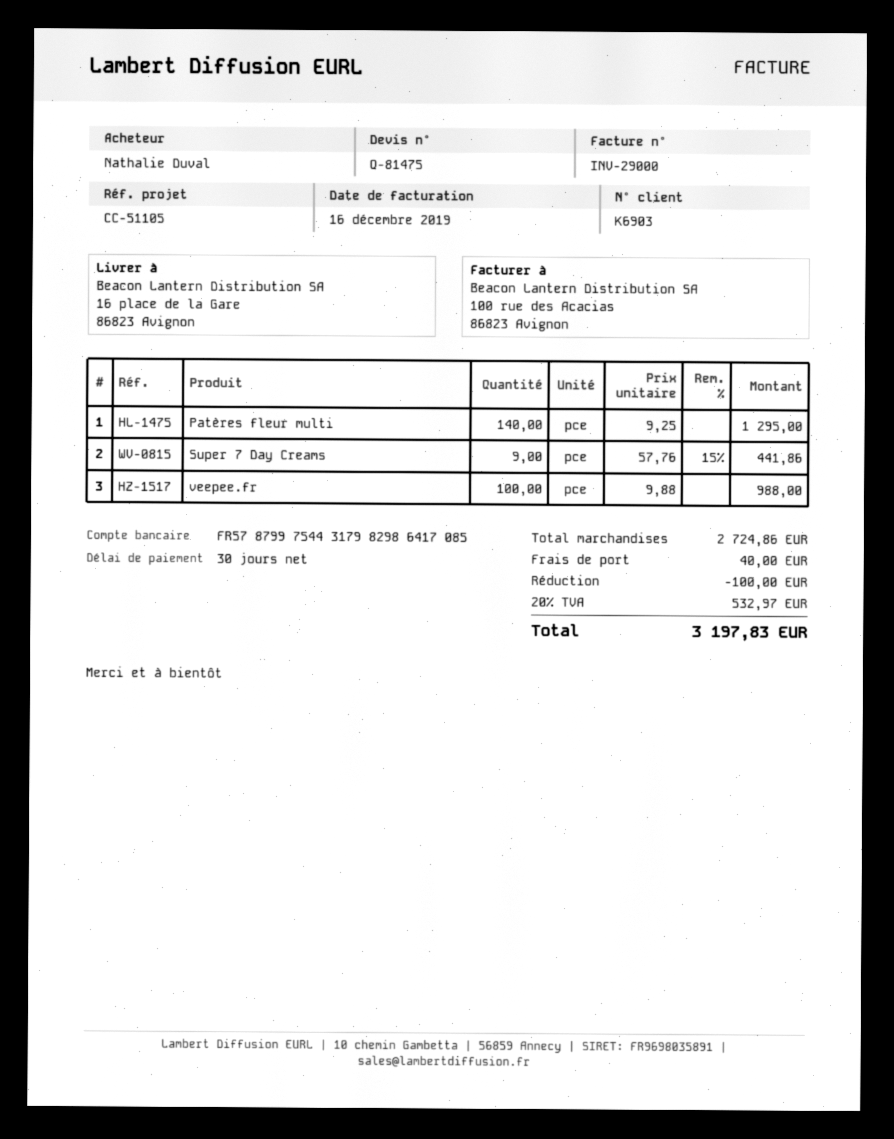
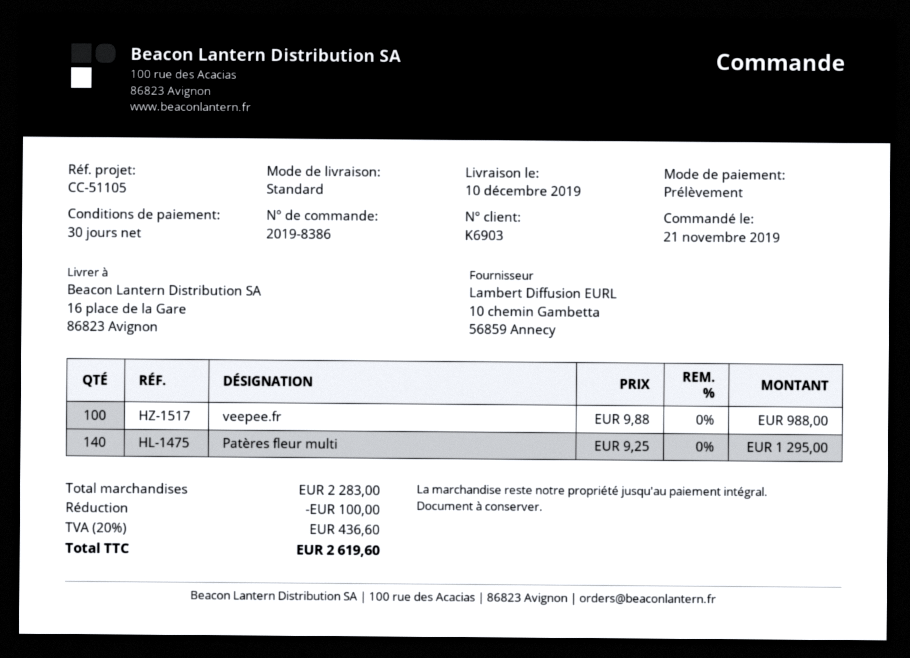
Super 7 Day Creams: 9 x 57.76 - 15% = 441.86 -> none
subtotal: 2724.86 -> 2283.00
shipping: 40.00 -> none
tax: 20% = 532.97 -> 20% = 436.60
total: 3197.83 -> 2619.60

